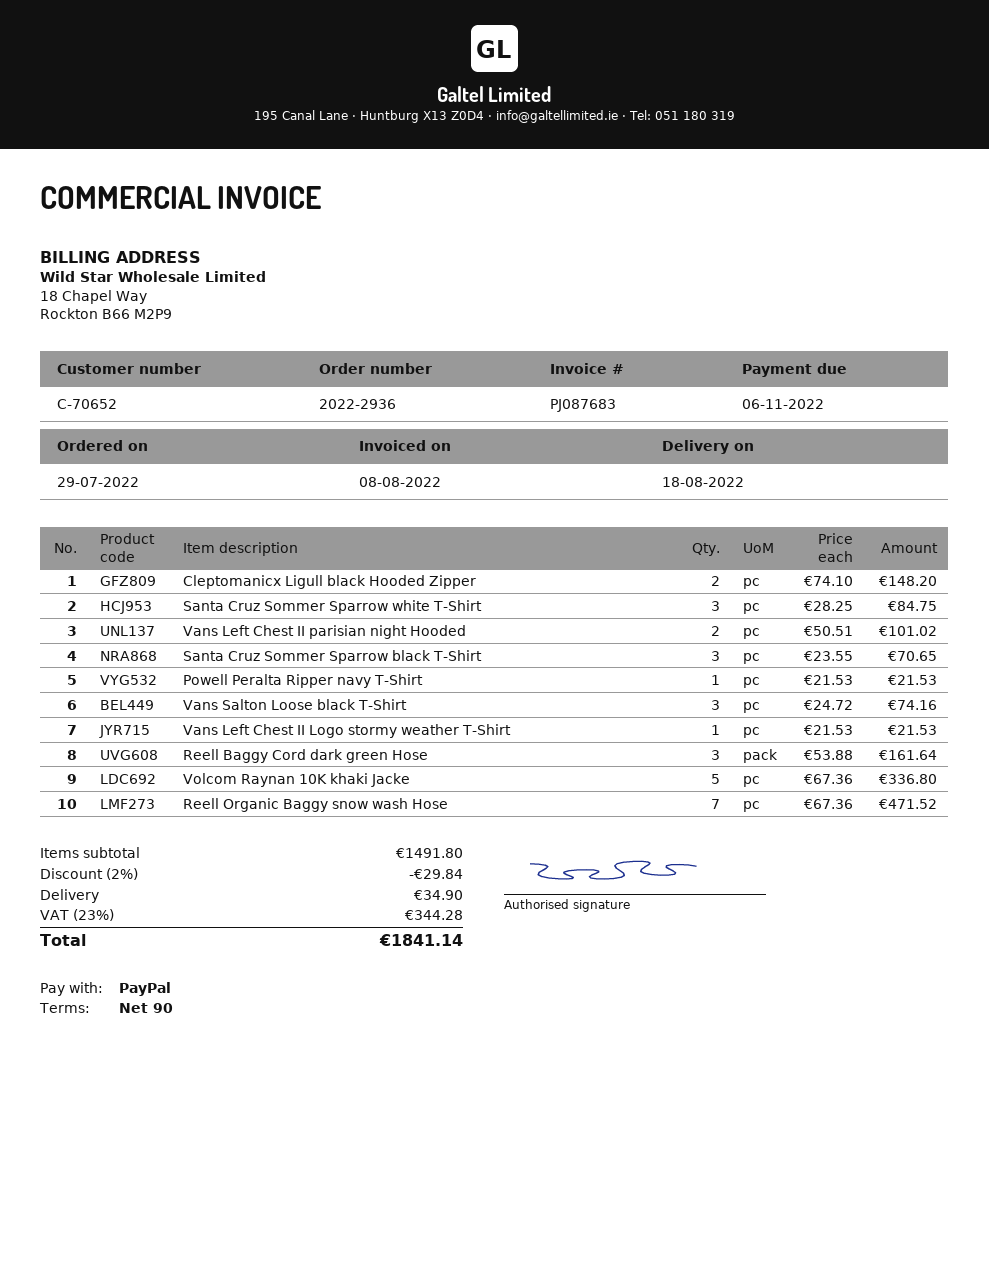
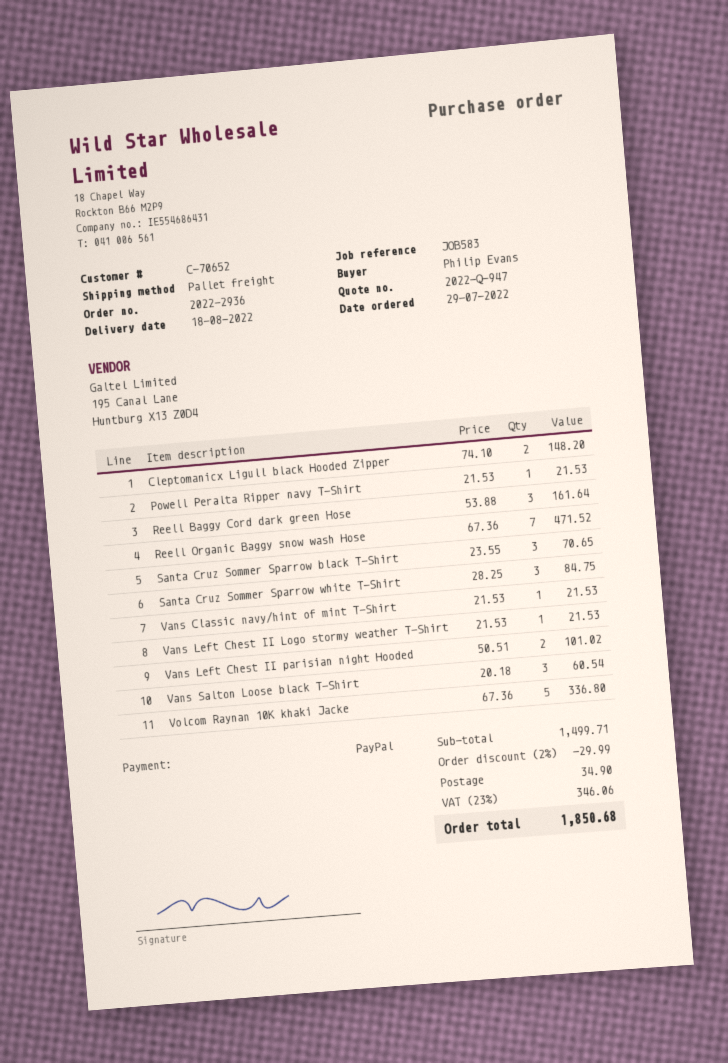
Vans Salton Loose black T-Shirt: 3 x 24.72 = 74.16 -> 3 x 20.18 = 60.54
Vans Classic navy/hint of mint T-Shirt: none -> 1 x 21.53 = 21.53
subtotal: 1491.80 -> 1499.71
discount: 2% = 29.84 -> 2% = 29.99
tax: 23% = 344.28 -> 23% = 346.06
total: 1841.14 -> 1850.68

